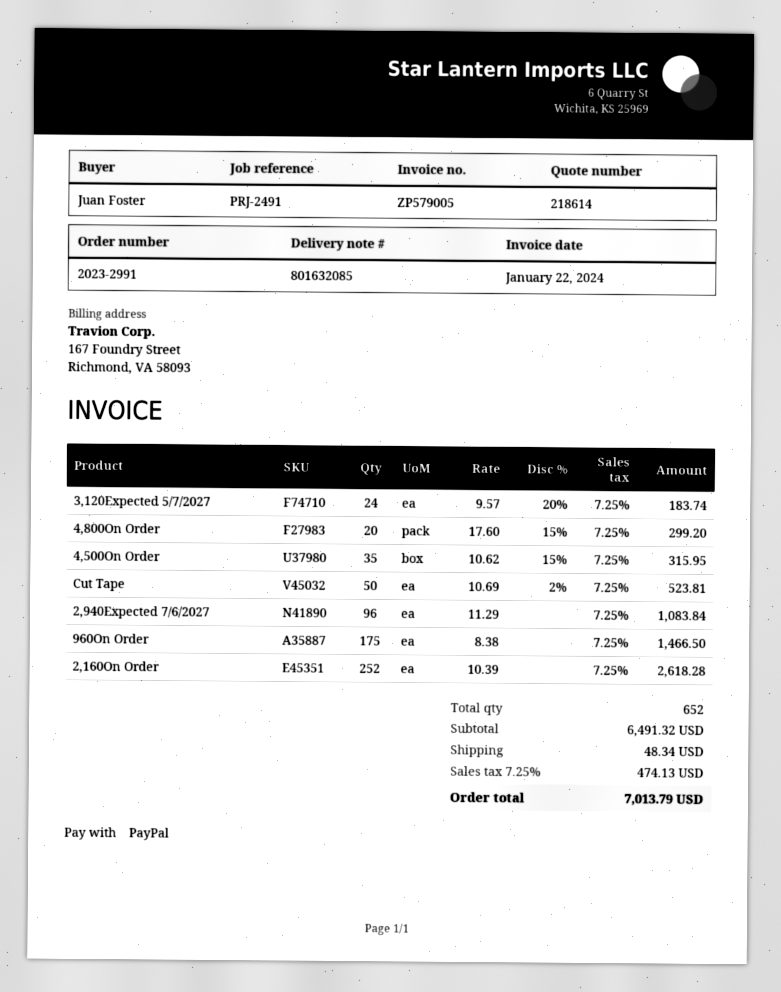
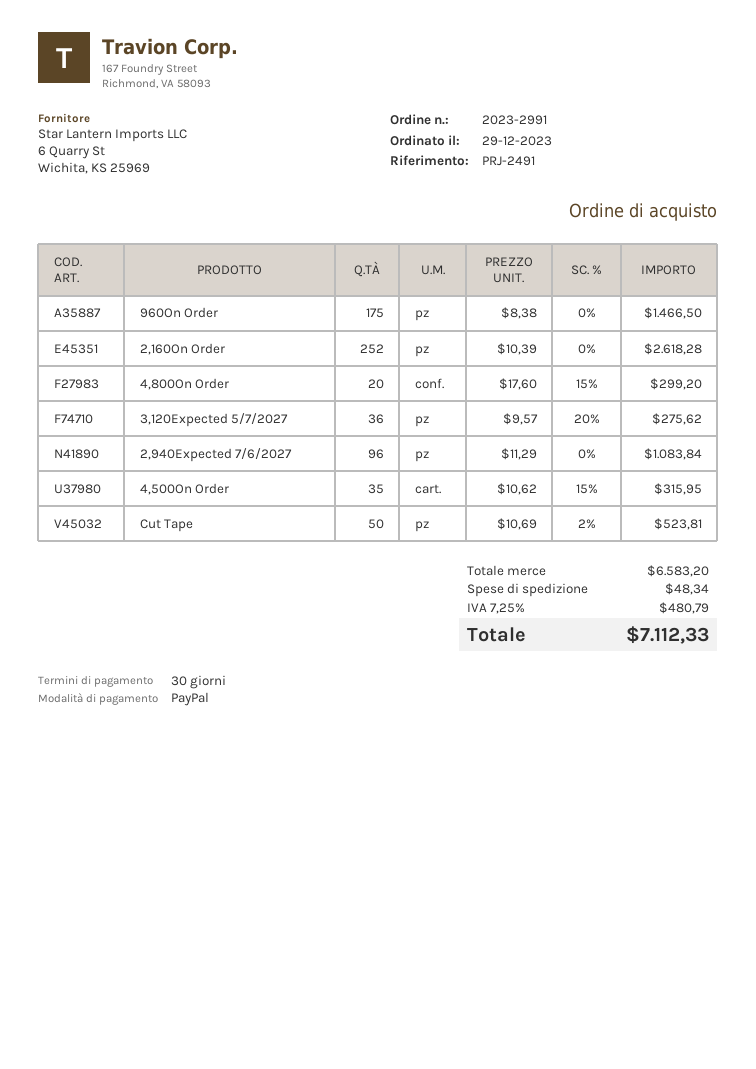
3,120Expected 5/7/2027: 24 x 9.57 - 20% = 183.74 -> 36 x 9.57 - 20% = 275.62
subtotal: 6491.32 -> 6583.20
tax: 7.25% = 474.13 -> 7.25% = 480.79
total: 7013.79 -> 7112.33

